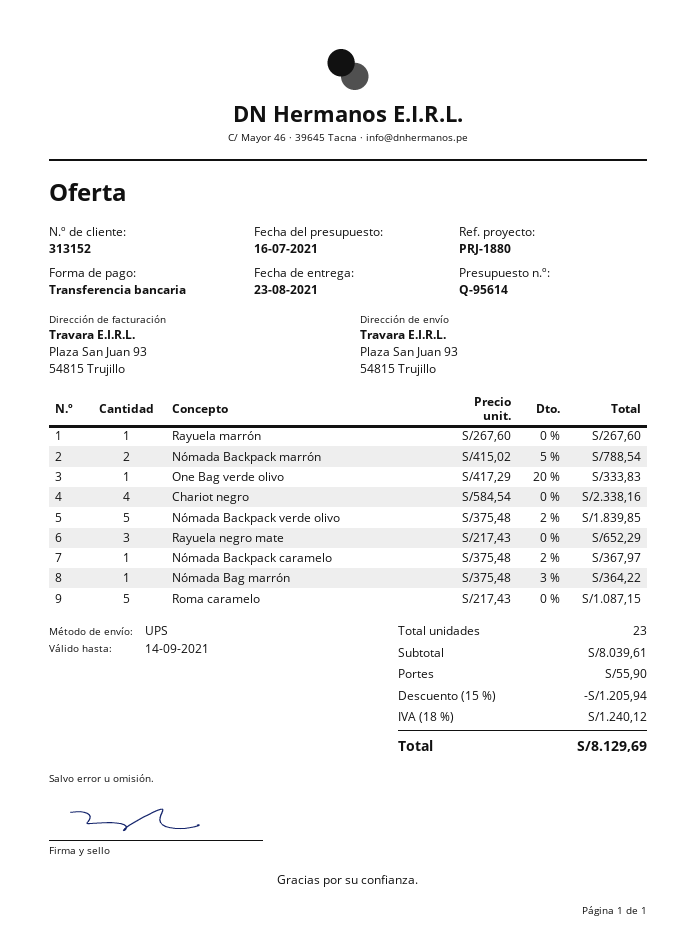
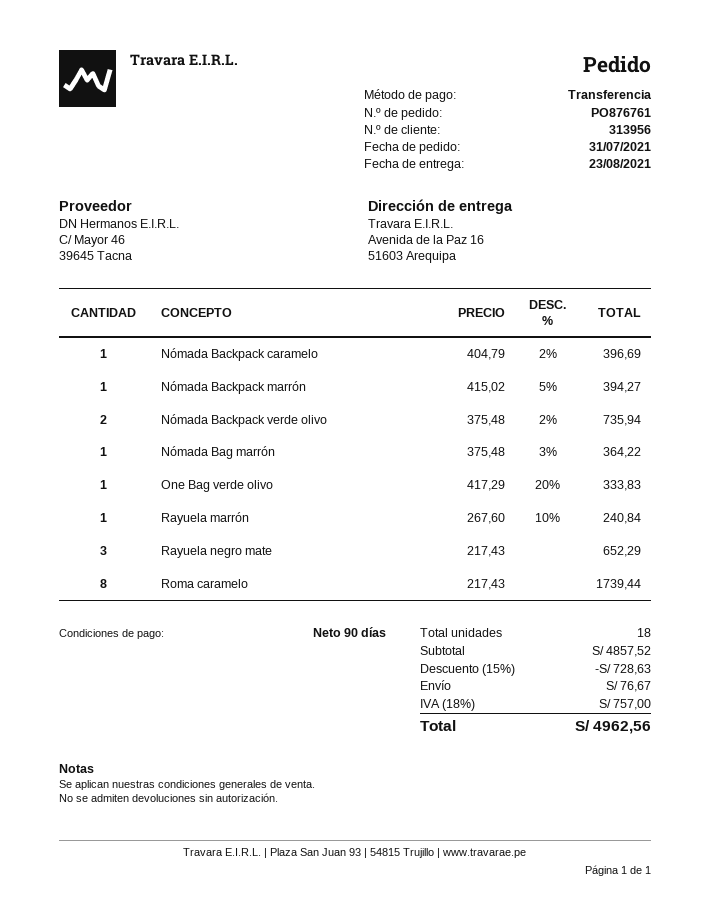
customer number: 313152 -> 313956
ship to: Plaza San Juan 93, 54815 Trujillo -> Avenida de la Paz 16, 51603 Arequipa
Rayuela marrón: 1 x 267.60 = 267.60 -> 1 x 267.60 - 10% = 240.84
Nómada Backpack marrón: 2 x 415.02 - 5% = 788.54 -> 1 x 415.02 - 5% = 394.27
Chariot negro: 4 x 584.54 = 2338.16 -> none
Nómada Backpack verde olivo: 5 x 375.48 - 2% = 1839.85 -> 2 x 375.48 - 2% = 735.94
Nómada Backpack caramelo: 1 x 375.48 - 2% = 367.97 -> 1 x 404.79 - 2% = 396.69
Roma caramelo: 5 x 217.43 = 1087.15 -> 8 x 217.43 = 1739.44
total quantity: 23 -> 18
subtotal: 8039.61 -> 4857.52
discount: 15% = 1205.94 -> 15% = 728.63
shipping: 55.90 -> 76.67
tax: 18% = 1240.12 -> 18% = 757.00
total: 8129.69 -> 4962.56

